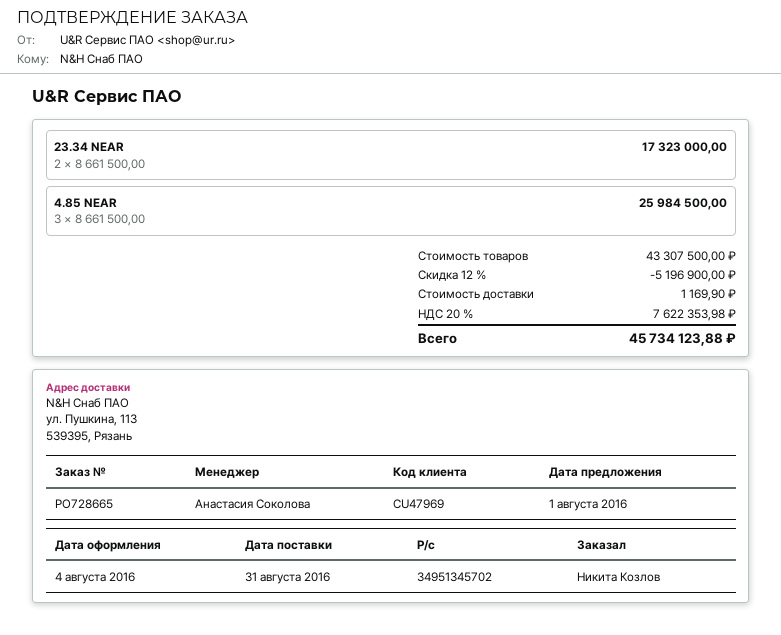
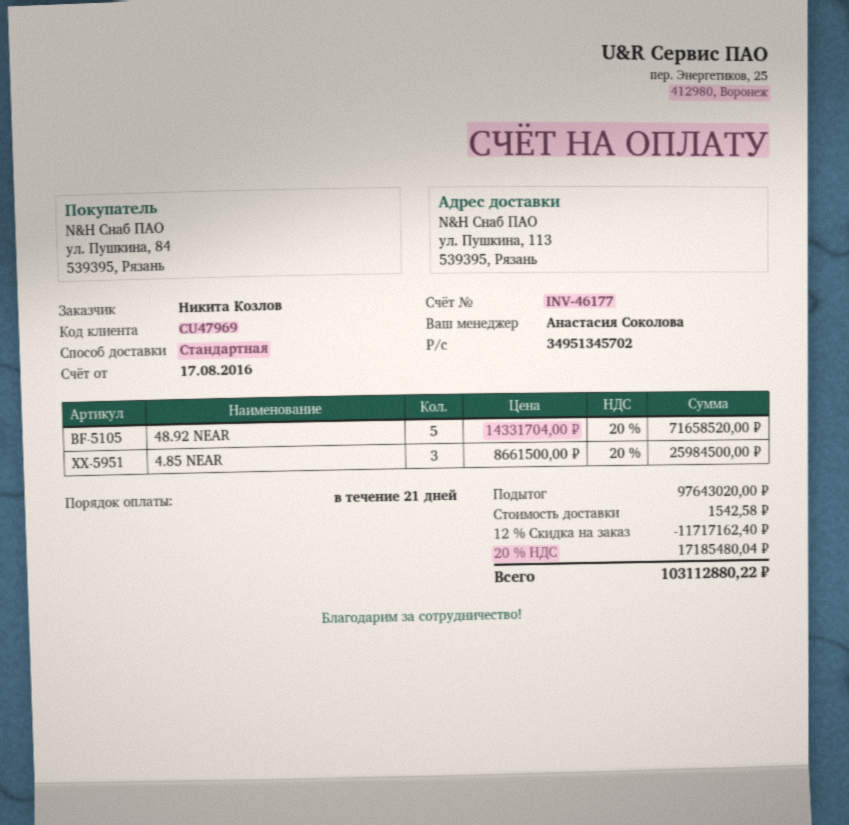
23.34 NEAR: 2 x 8661500.00 = 17323000.00 -> none
48.92 NEAR: none -> 5 x 14331704.00 = 71658520.00
subtotal: 43307500.00 -> 97643020.00
discount: 12% = 5196900.00 -> 12% = 11717162.40
shipping: 1169.90 -> 1542.58
tax: 20% = 7622353.98 -> 20% = 17185480.04
total: 45734123.88 -> 103112880.22

